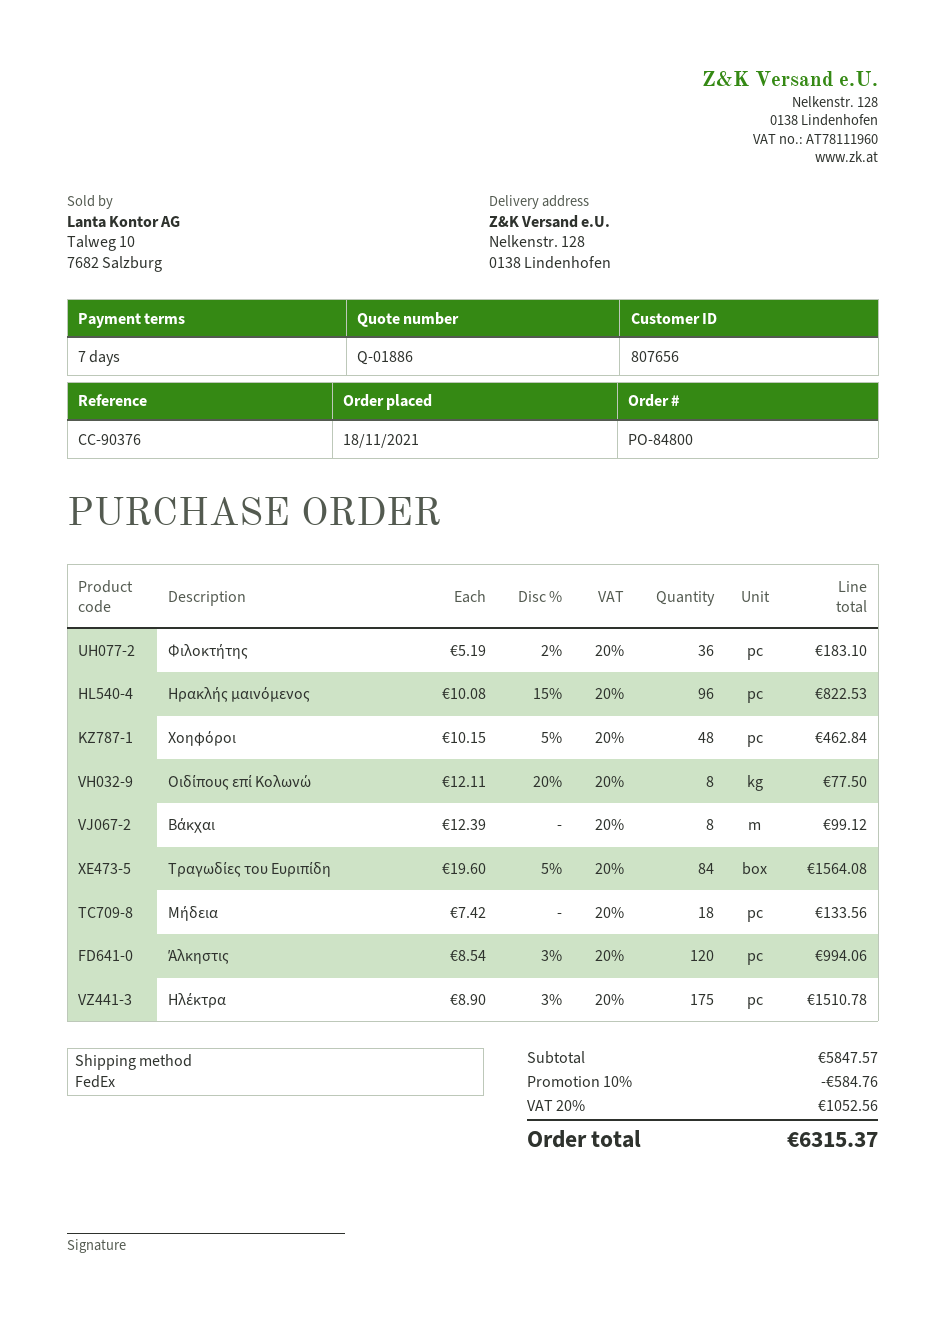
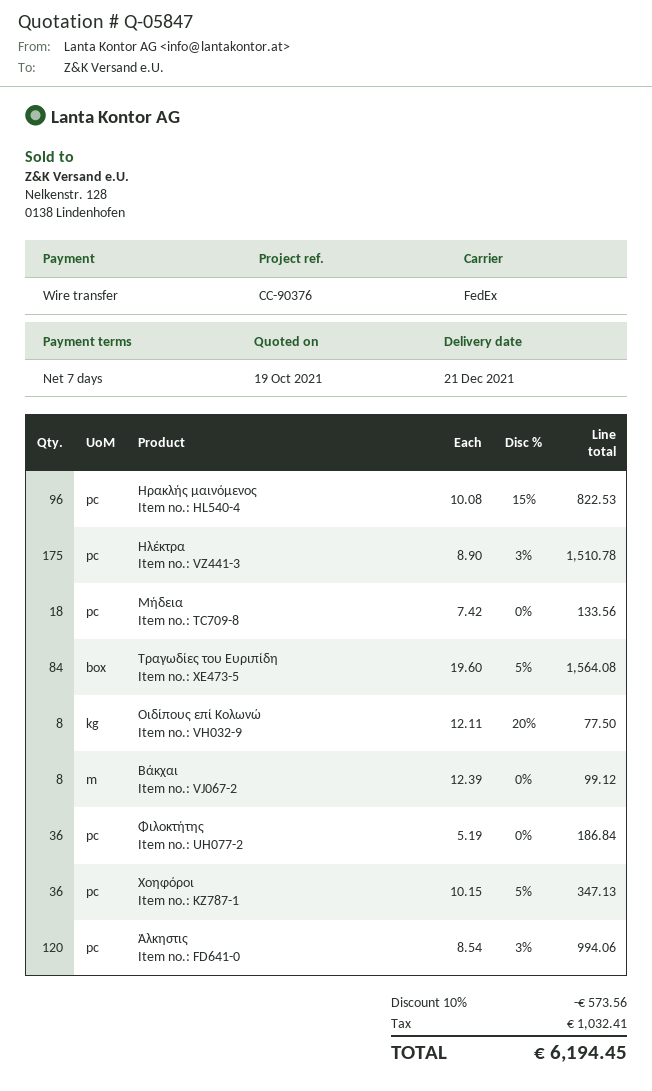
quote number: Q-01886 -> Q-05847
Φιλοκτήτης: 36 x 5.19 - 2% = 183.10 -> 36 x 5.19 = 186.84
Χοηφόροι: 48 x 10.15 - 5% = 462.84 -> 36 x 10.15 - 5% = 347.13
discount: 10% = 584.76 -> 10% = 573.56
tax: 1052.56 -> 1032.41
total: 6315.37 -> 6194.45

